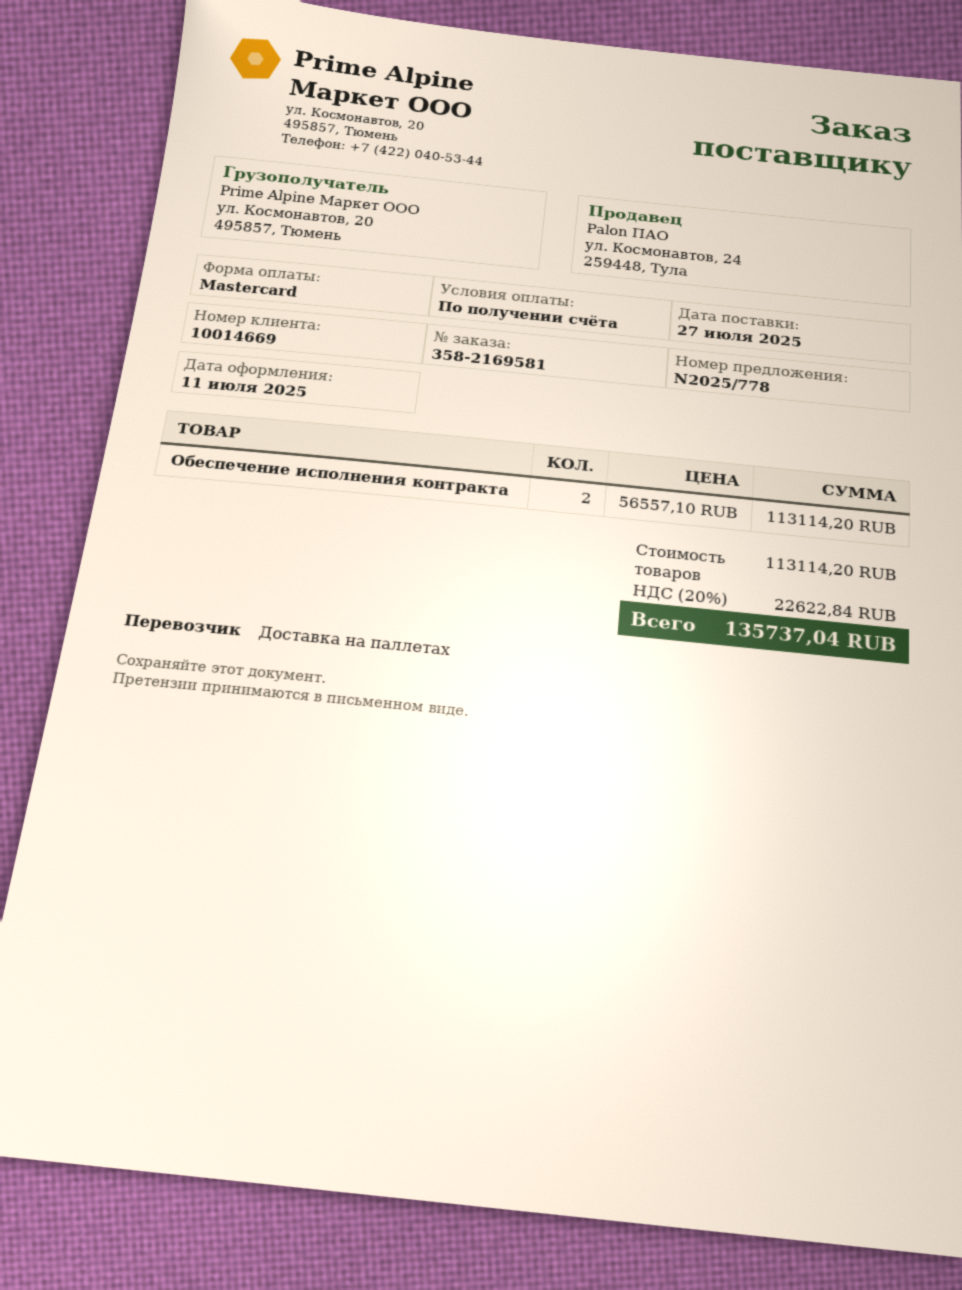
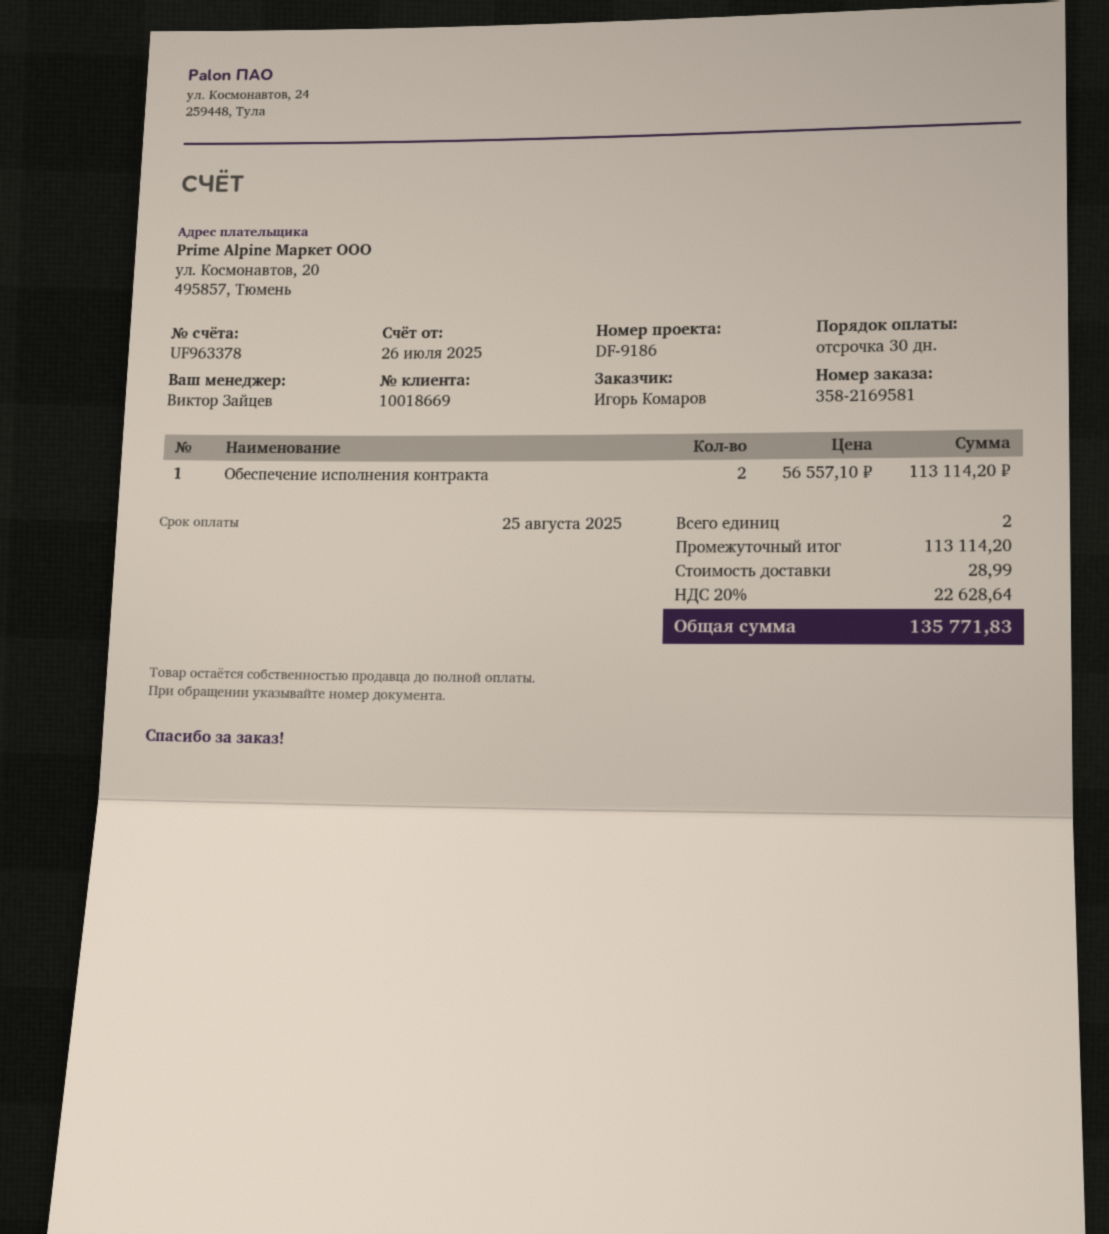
payment terms: on receipt -> 30 days
customer number: 10014669 -> 10018669
shipping: none -> 28.99
tax: 20% = 22622.84 -> 20% = 22628.64
total: 135737.04 -> 135771.83

